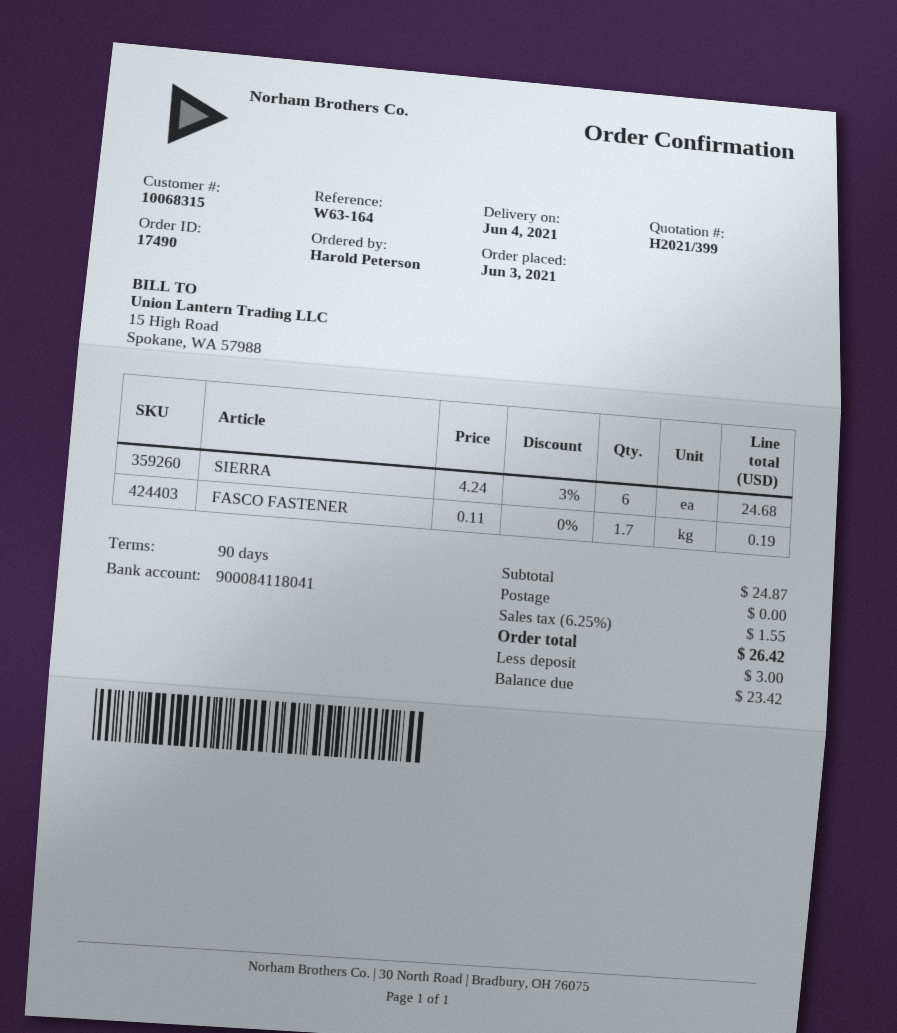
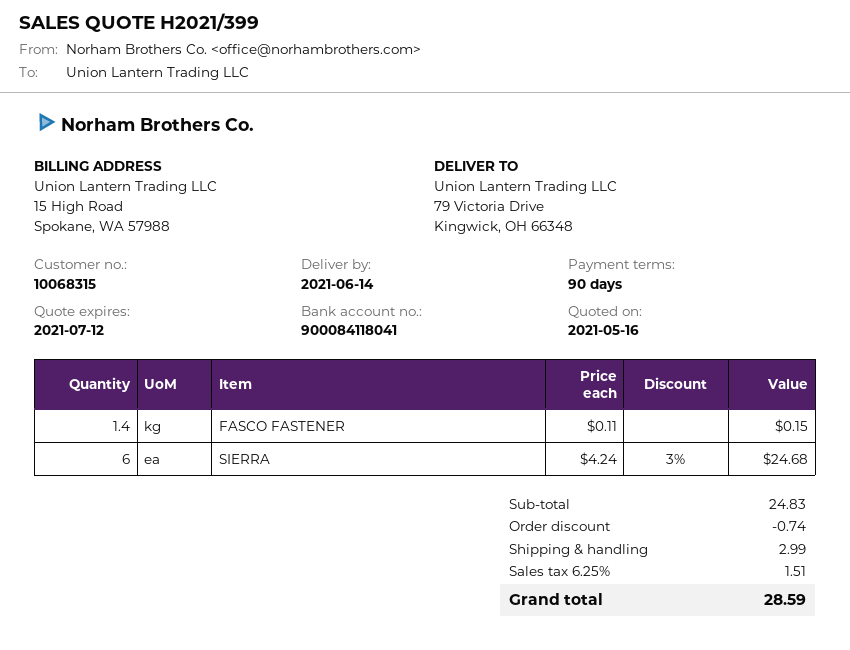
delivery date: 2021-06-04 -> 2021-06-14
FASCO FASTENER: 1.7 x 0.11 = 0.19 -> 1.4 x 0.11 = 0.15
subtotal: 24.87 -> 24.83
discount: none -> 0.74
shipping: 0.00 -> 2.99
tax: 6.25% = 1.55 -> 6.25% = 1.51
total: 26.42 -> 28.59

